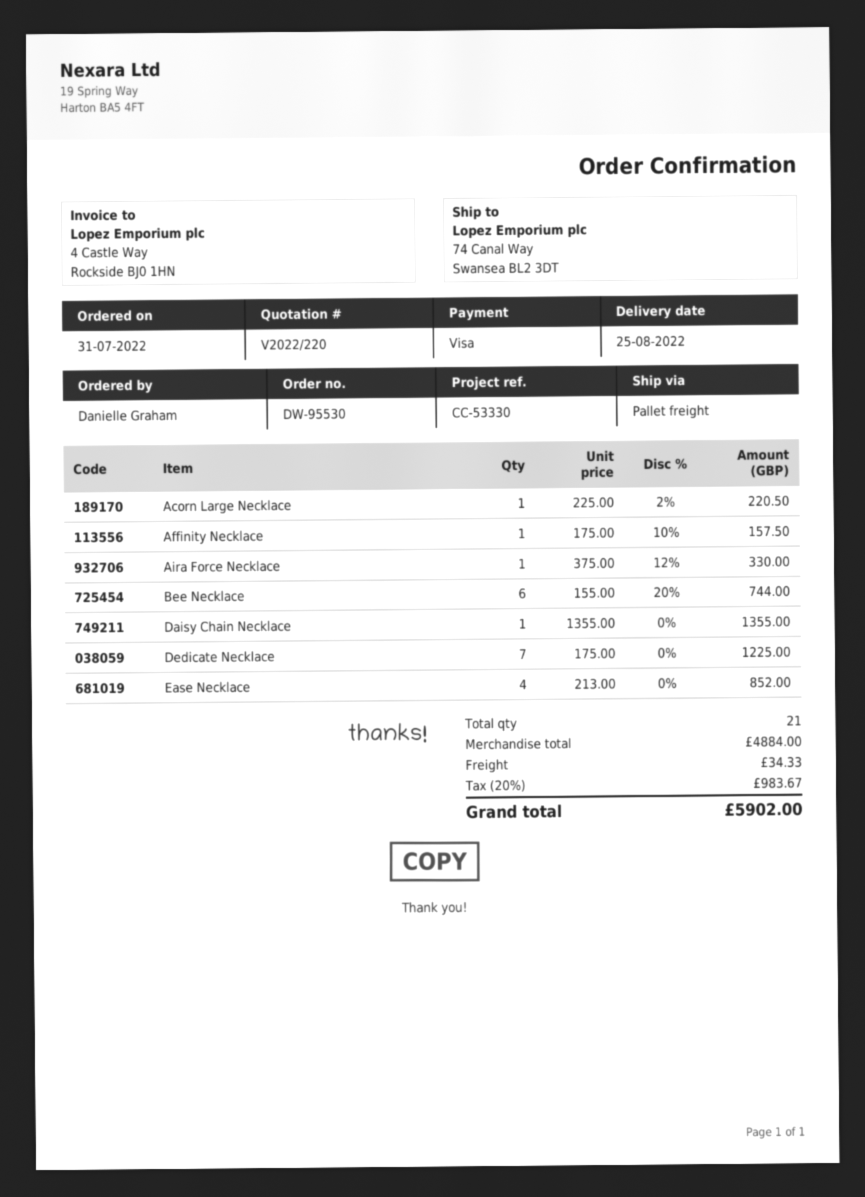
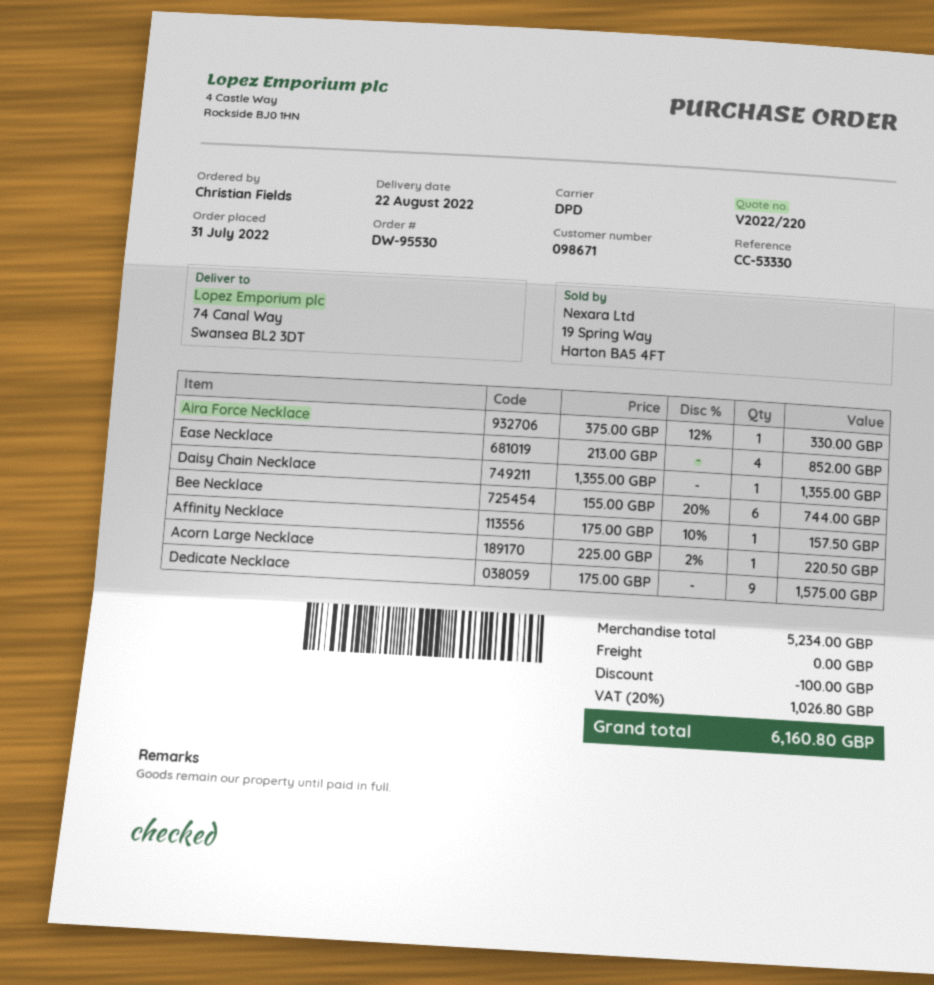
delivery date: 2022-08-25 -> 2022-08-22
ordered by: Danielle Graham -> Christian Fields
shipping method: pallet freight -> DPD
Dedicate Necklace: 7 x 175.00 = 1225.00 -> 9 x 175.00 = 1575.00
subtotal: 4884.00 -> 5234.00
discount: none -> 100.00
shipping: 34.33 -> 0.00
tax: 20% = 983.67 -> 20% = 1026.80
total: 5902.00 -> 6160.80

